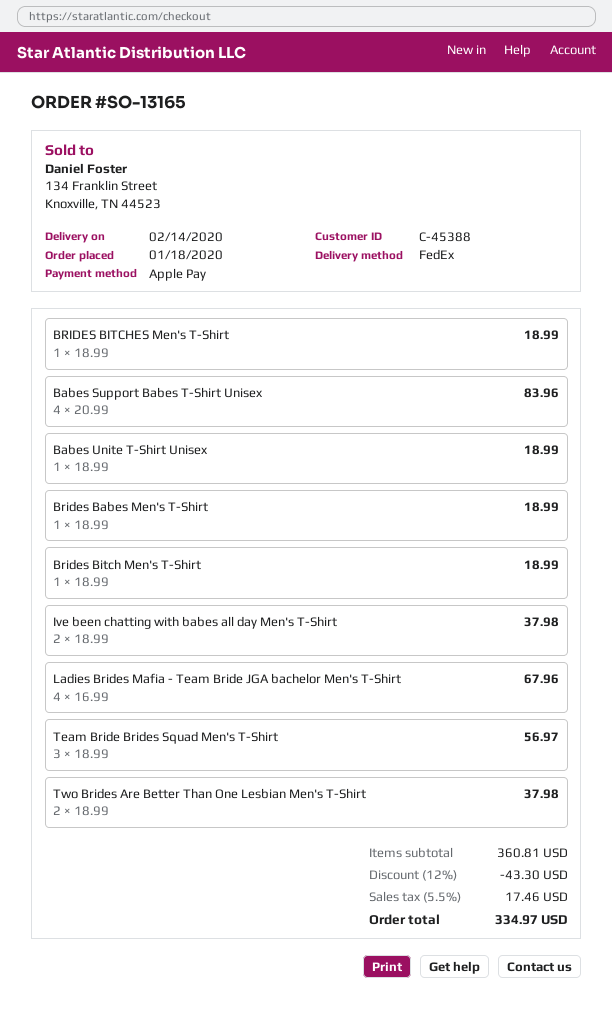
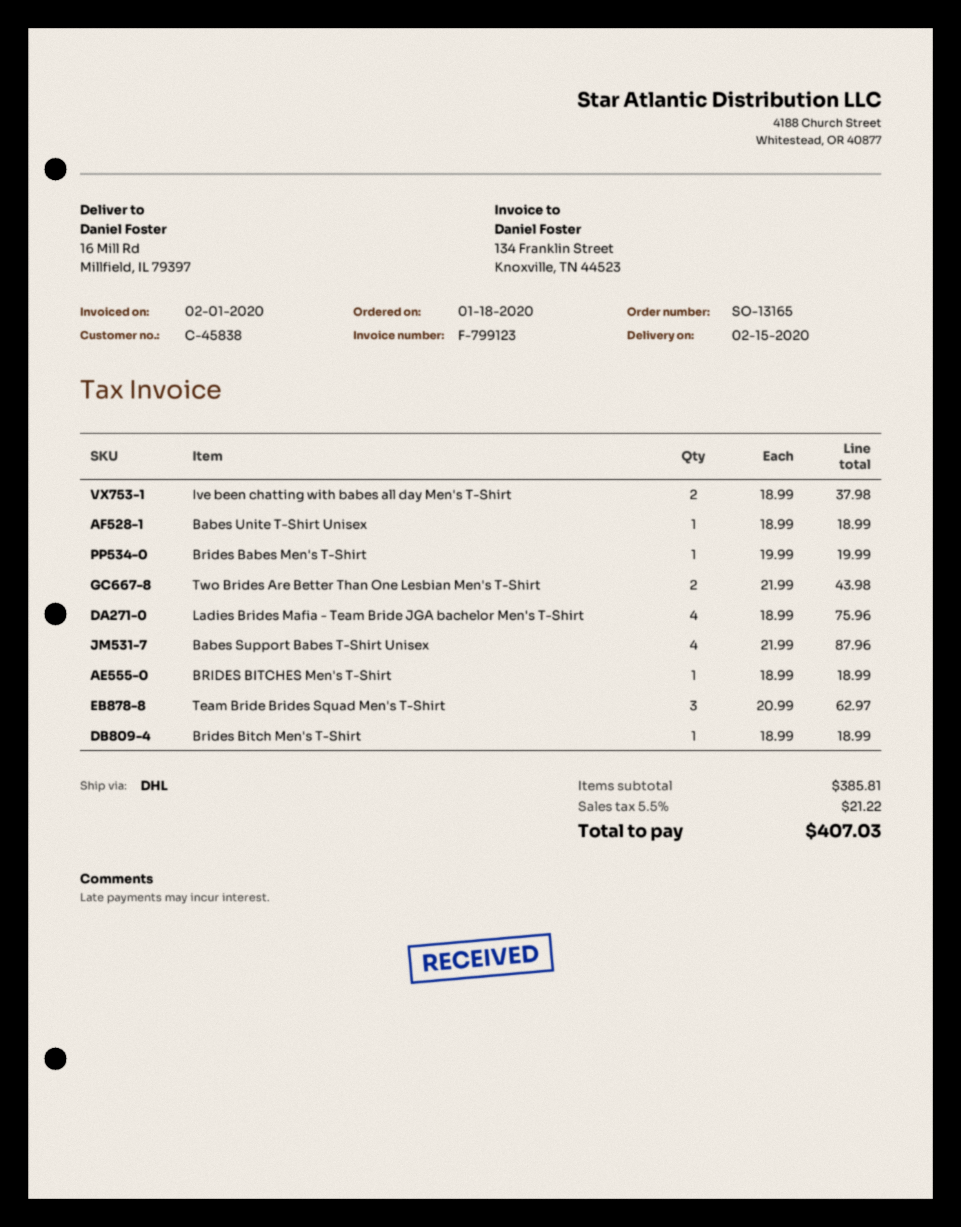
delivery date: 2020-02-14 -> 2020-02-15
customer number: C-45388 -> C-45838
shipping method: FedEx -> DHL
Babes Support Babes T-Shirt Unisex: 4 x 20.99 = 83.96 -> 4 x 21.99 = 87.96
Brides Babes Men's T-Shirt: 1 x 18.99 = 18.99 -> 1 x 19.99 = 19.99
Ladies Brides Mafia - Team Bride JGA bachelor Men's T-Shirt: 4 x 16.99 = 67.96 -> 4 x 18.99 = 75.96
Team Bride Brides Squad Men's T-Shirt: 3 x 18.99 = 56.97 -> 3 x 20.99 = 62.97
Two Brides Are Better Than One Lesbian Men's T-Shirt: 2 x 18.99 = 37.98 -> 2 x 21.99 = 43.98
subtotal: 360.81 -> 385.81
discount: 12% = 43.30 -> none
tax: 5.5% = 17.46 -> 5.5% = 21.22
total: 334.97 -> 407.03

